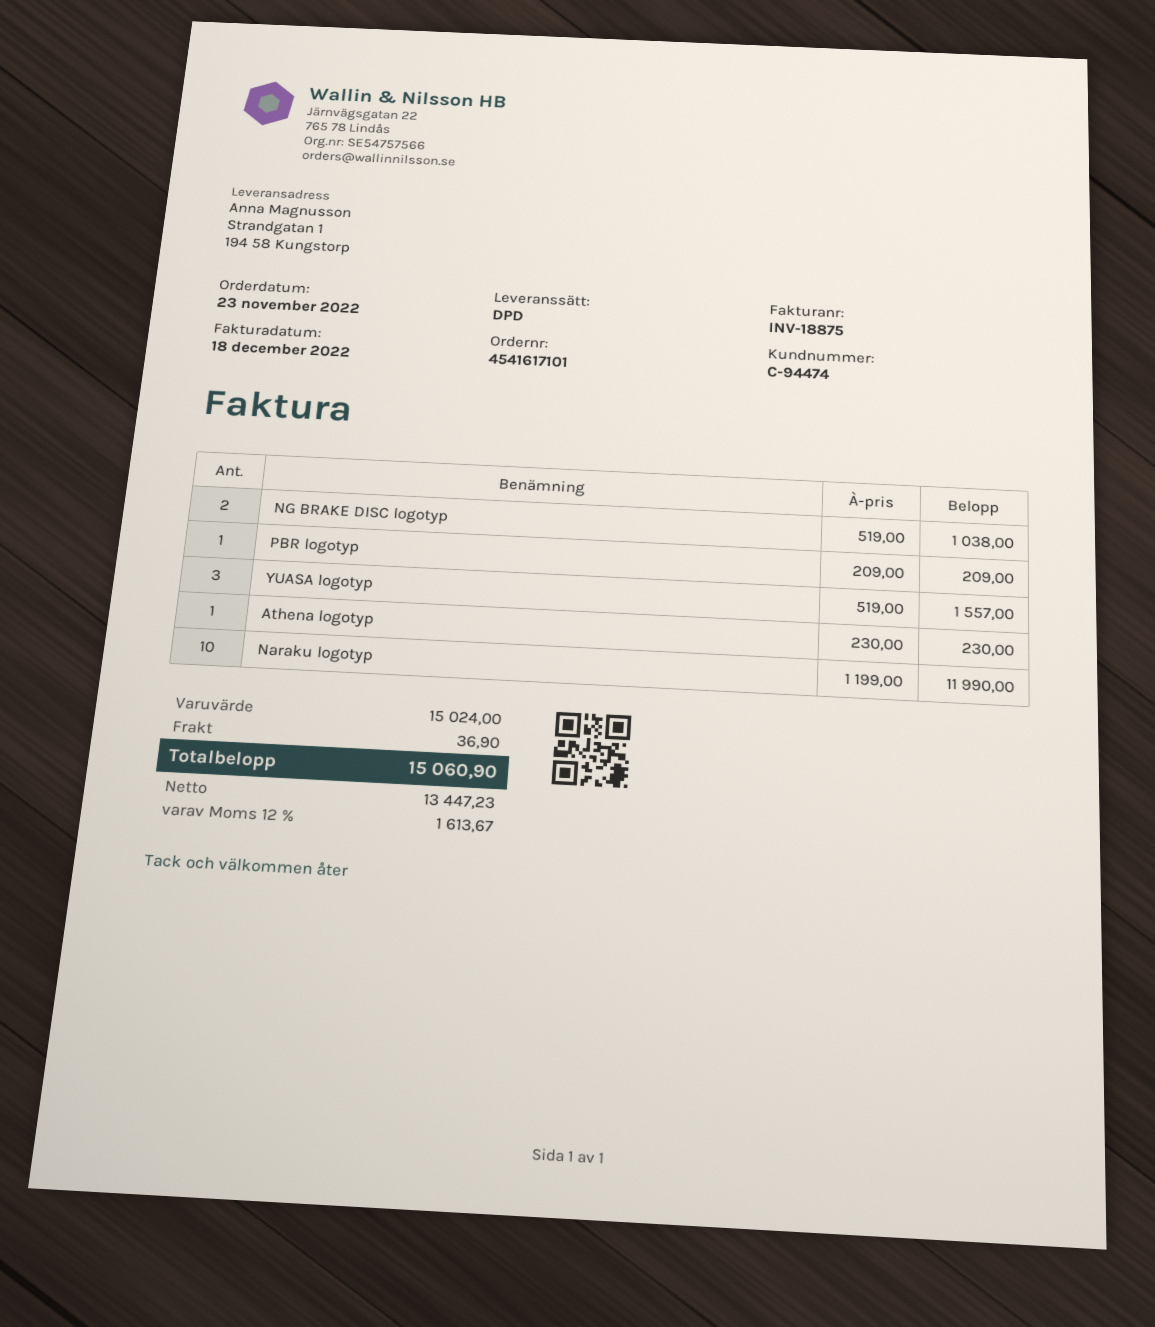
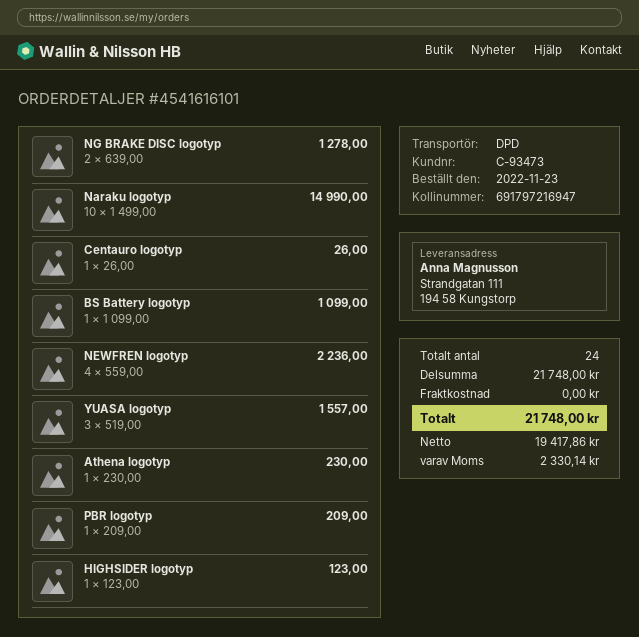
order number: 4541617101 -> 4541616101
customer number: C-94474 -> C-93473
ship to: Strandgatan 1, 194 58 Kungstorp -> Strandgatan 111, 194 58 Kungstorp
NG BRAKE DISC logotyp: 2 x 519.00 = 1038.00 -> 2 x 639.00 = 1278.00
Naraku logotyp: 10 x 1199.00 = 11990.00 -> 10 x 1499.00 = 14990.00
Centauro logotyp: none -> 1 x 26.00 = 26.00
BS Battery logotyp: none -> 1 x 1099.00 = 1099.00
NEWFREN logotyp: none -> 4 x 559.00 = 2236.00
HIGHSIDER logotyp: none -> 1 x 123.00 = 123.00
subtotal: 15024.00 -> 21748.00
shipping: 36.90 -> 0.00
net: 13447.23 -> 19417.86
tax: 1613.67 -> 2330.14
total: 15060.90 -> 21748.00

